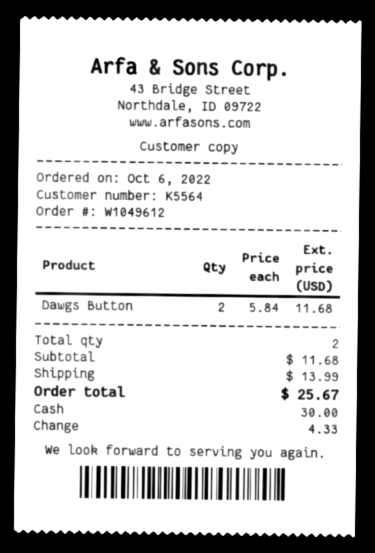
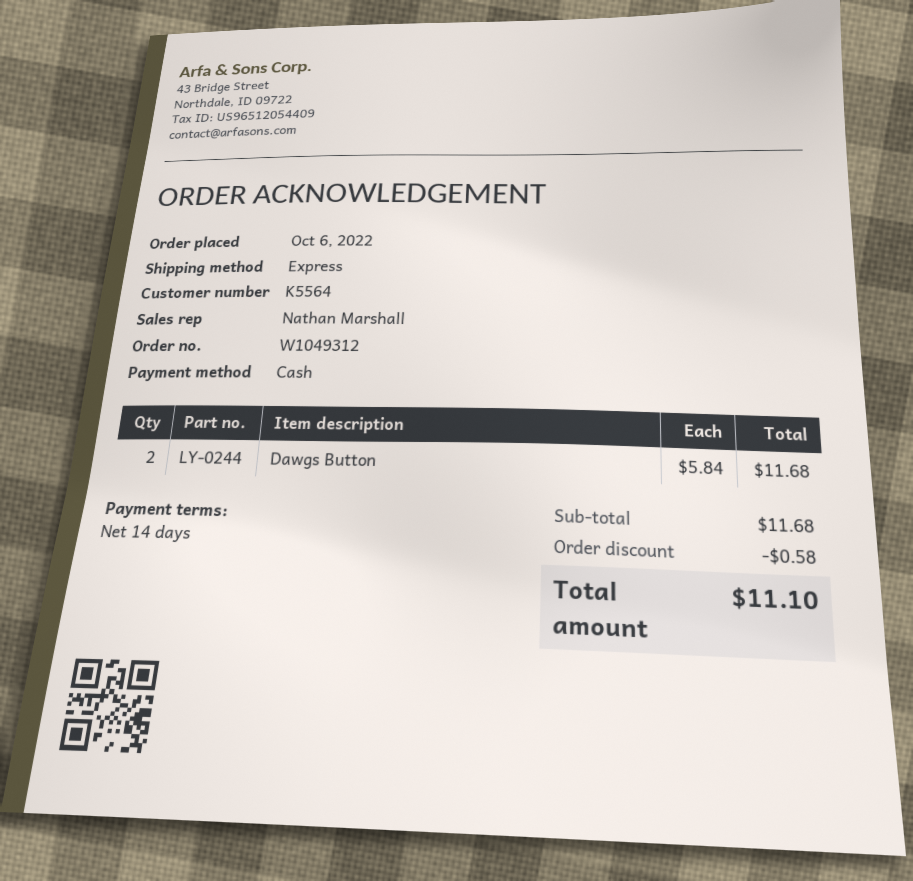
order number: W1049612 -> W1049312
discount: none -> 0.58
shipping: 13.99 -> none
total: 25.67 -> 11.10

